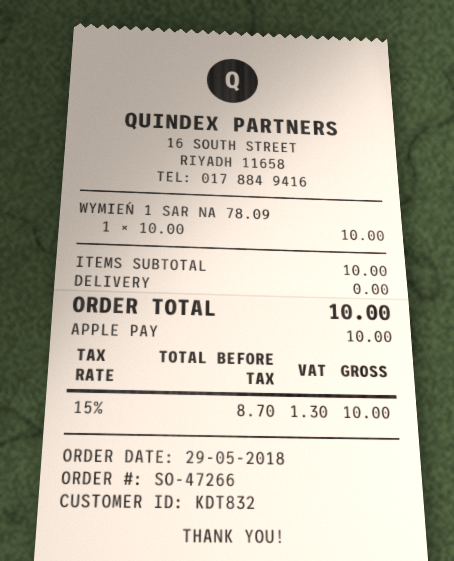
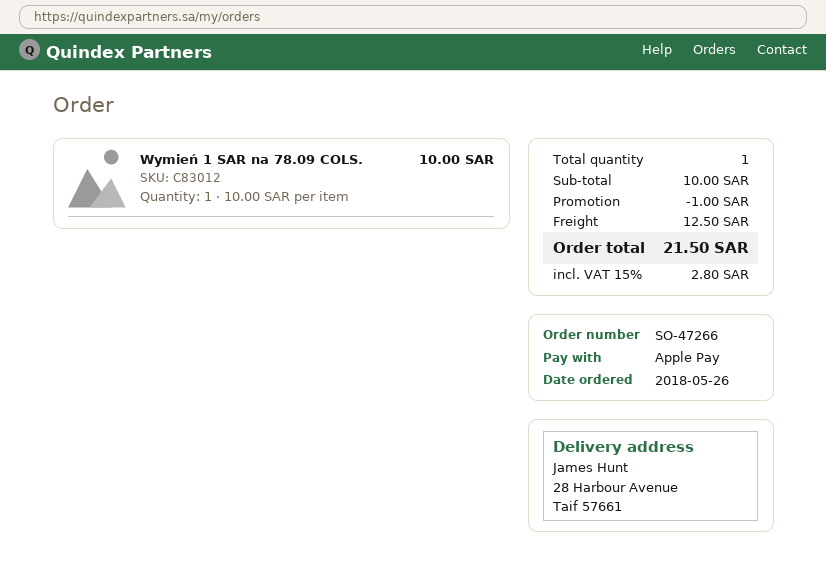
order date: 2018-05-29 -> 2018-05-26
discount: none -> 1.00
shipping: 0.00 -> 12.50
tax: 15% = 1.30 -> 15% = 2.80
total: 10.00 -> 21.50

